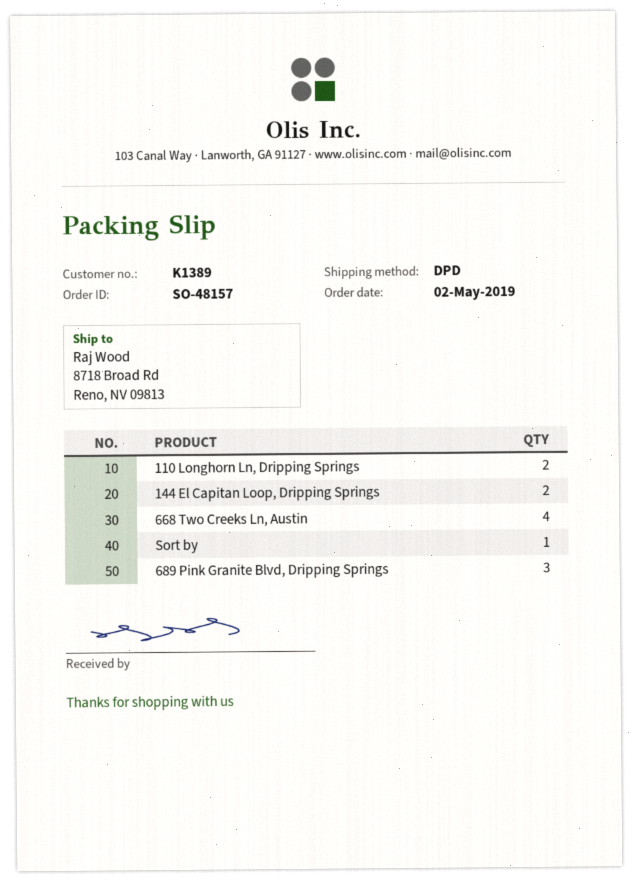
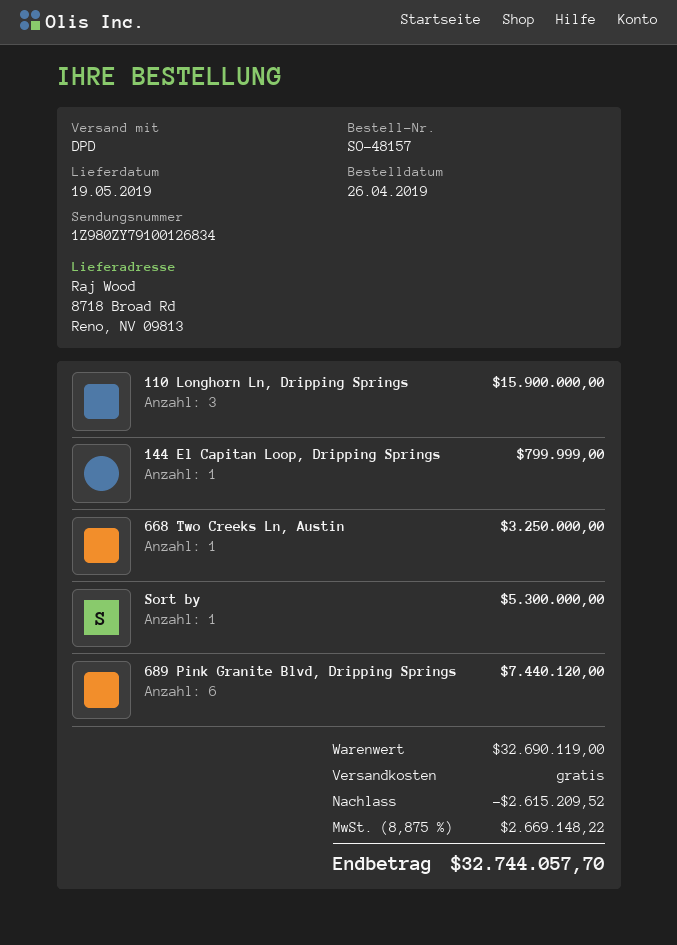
order date: 2019-05-02 -> 2019-04-26
110 Longhorn Ln, Dripping Springs: 2 -> 3
144 El Capitan Loop, Dripping Springs: 2 -> 1
668 Two Creeks Ln, Austin: 4 -> 1
689 Pink Granite Blvd, Dripping Springs: 3 -> 6

